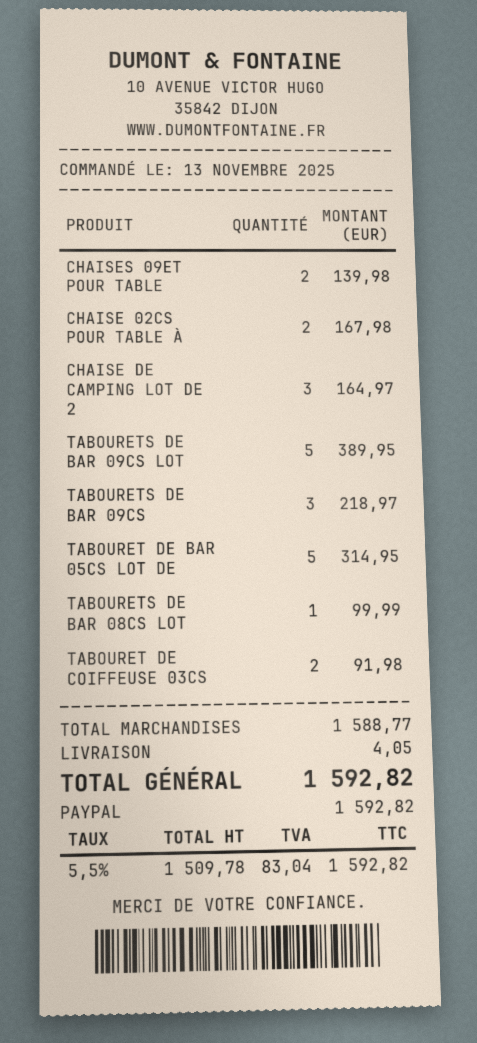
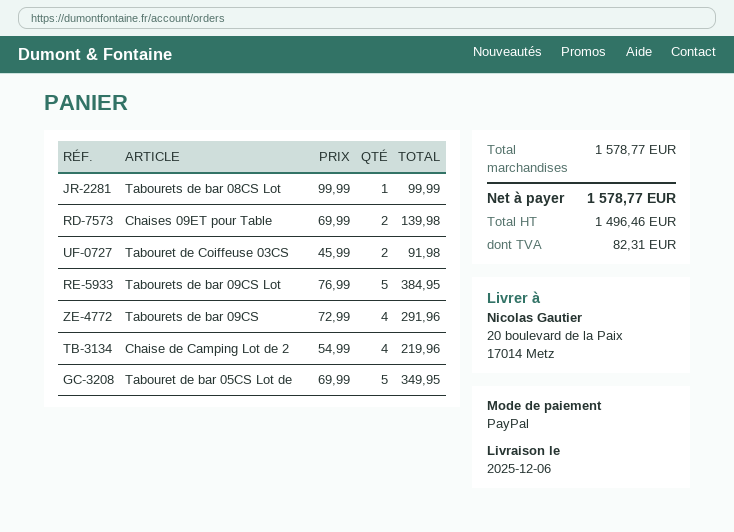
CHAISE 02CS POUR TABLE À: 2 for 167.98 -> none
CHAISE DE CAMPING LOT DE 2: 3 for 164.97 -> 4 for 219.96
TABOURETS DE BAR 09CS LOT: 5 for 389.95 -> 5 for 384.95
TABOURETS DE BAR 09CS: 3 for 218.97 -> 4 for 291.96
TABOURET DE BAR 05CS LOT DE: 5 for 314.95 -> 5 for 349.95
subtotal: 1588.77 -> 1578.77
shipping: 4.05 -> none
net: 1509.78 -> 1496.46
tax: 83.04 -> 82.31
total: 1592.82 -> 1578.77

